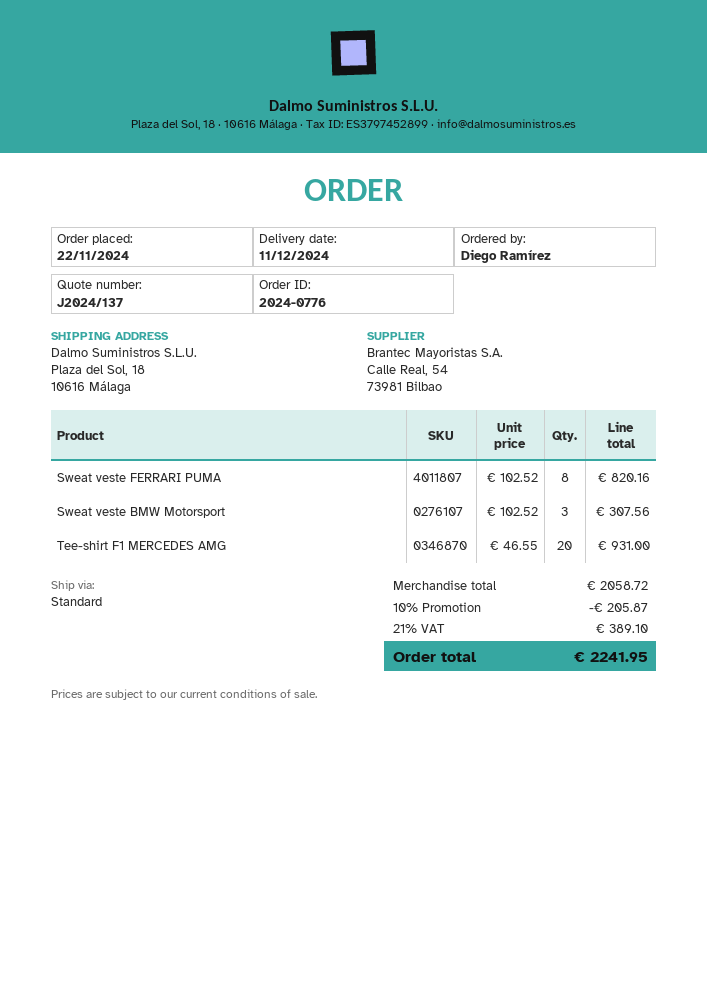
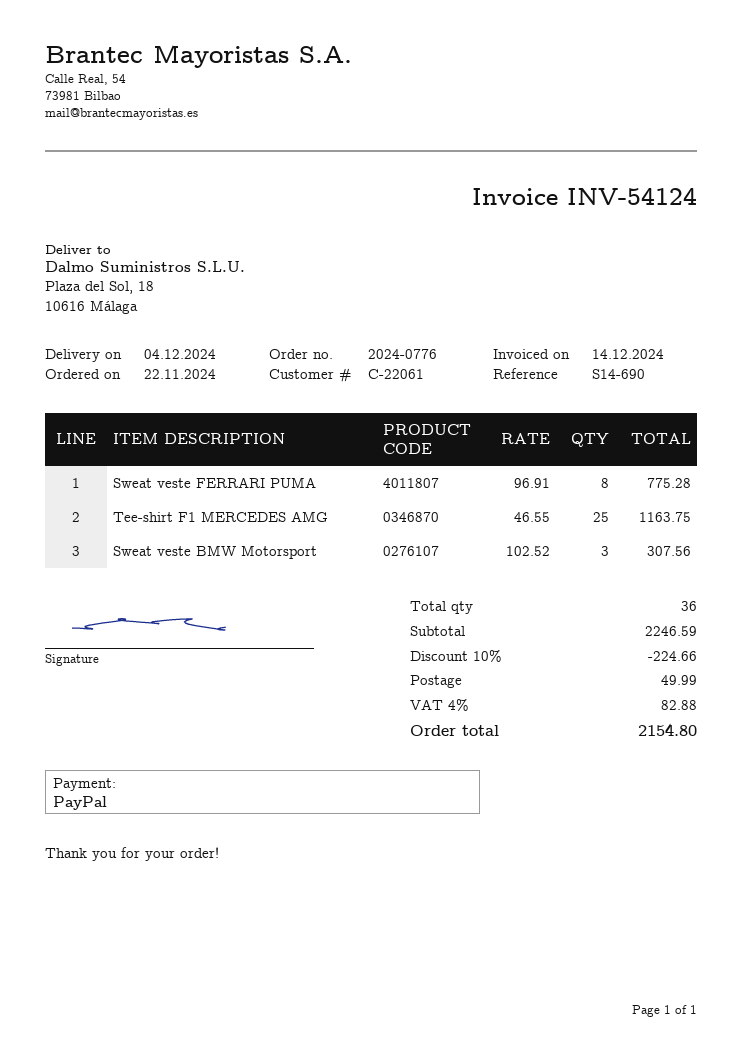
delivery date: 2024-12-11 -> 2024-12-04
Sweat veste FERRARI PUMA: 8 x 102.52 = 820.16 -> 8 x 96.91 = 775.28
Tee-shirt F1 MERCEDES AMG: 20 x 46.55 = 931.00 -> 25 x 46.55 = 1163.75
subtotal: 2058.72 -> 2246.59
discount: 10% = 205.87 -> 10% = 224.66
shipping: none -> 49.99
tax: 21% = 389.10 -> 4% = 82.88
total: 2241.95 -> 2154.80

